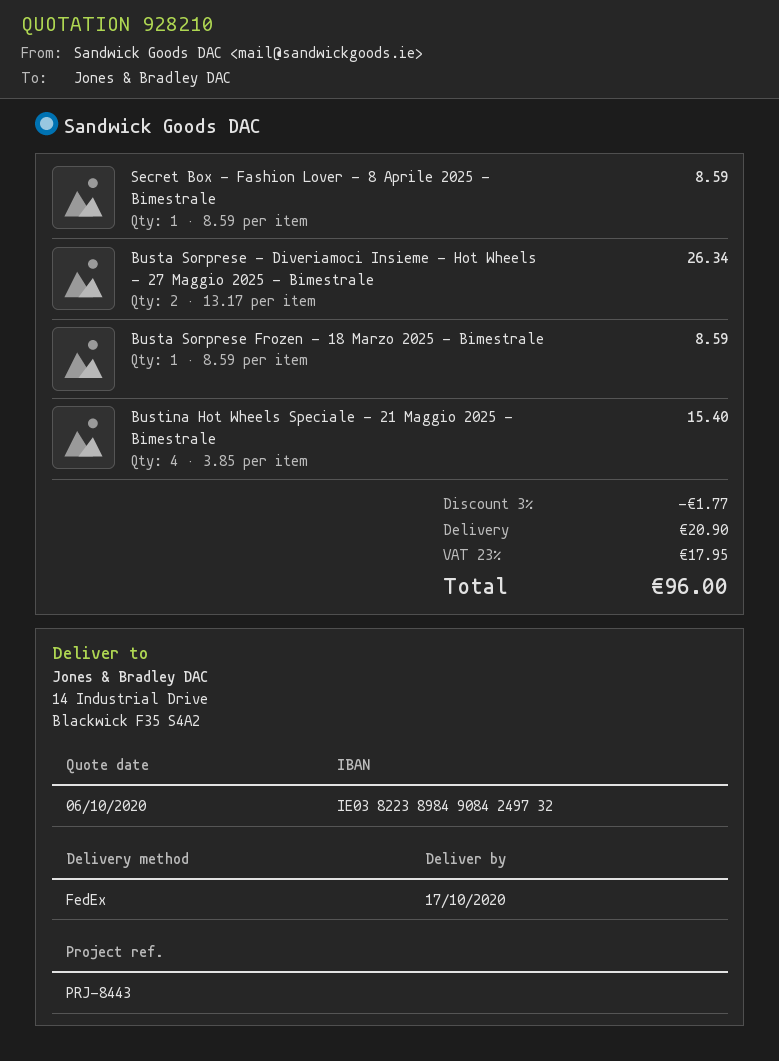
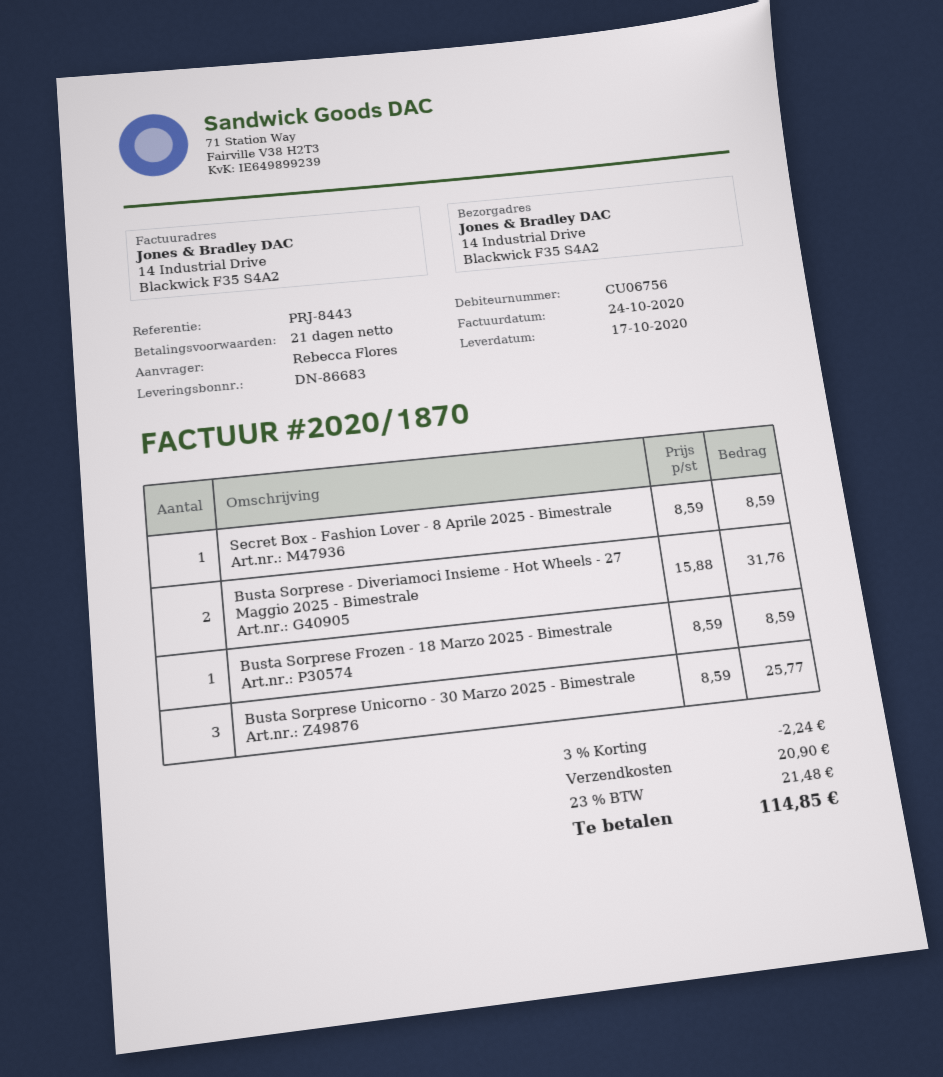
Busta Sorprese - Diveriamoci Insieme - Hot Wheels - 27 Maggio 2025 - Bimestrale: 2 x 13.17 = 26.34 -> 2 x 15.88 = 31.76
Bustina Hot Wheels Speciale - 21 Maggio 2025 - Bimestrale: 4 x 3.85 = 15.40 -> none
Busta Sorprese Unicorno - 30 Marzo 2025 - Bimestrale: none -> 3 x 8.59 = 25.77
discount: 3% = 1.77 -> 3% = 2.24
tax: 23% = 17.95 -> 23% = 21.48
total: 96.00 -> 114.85

